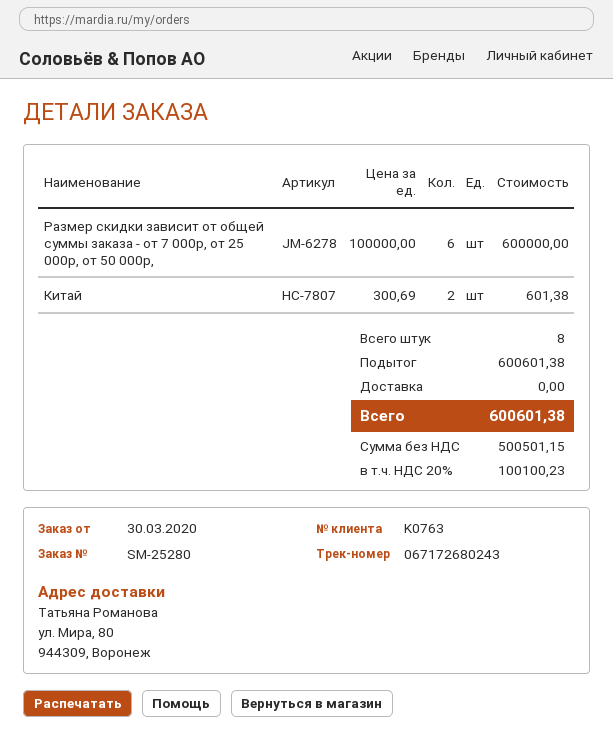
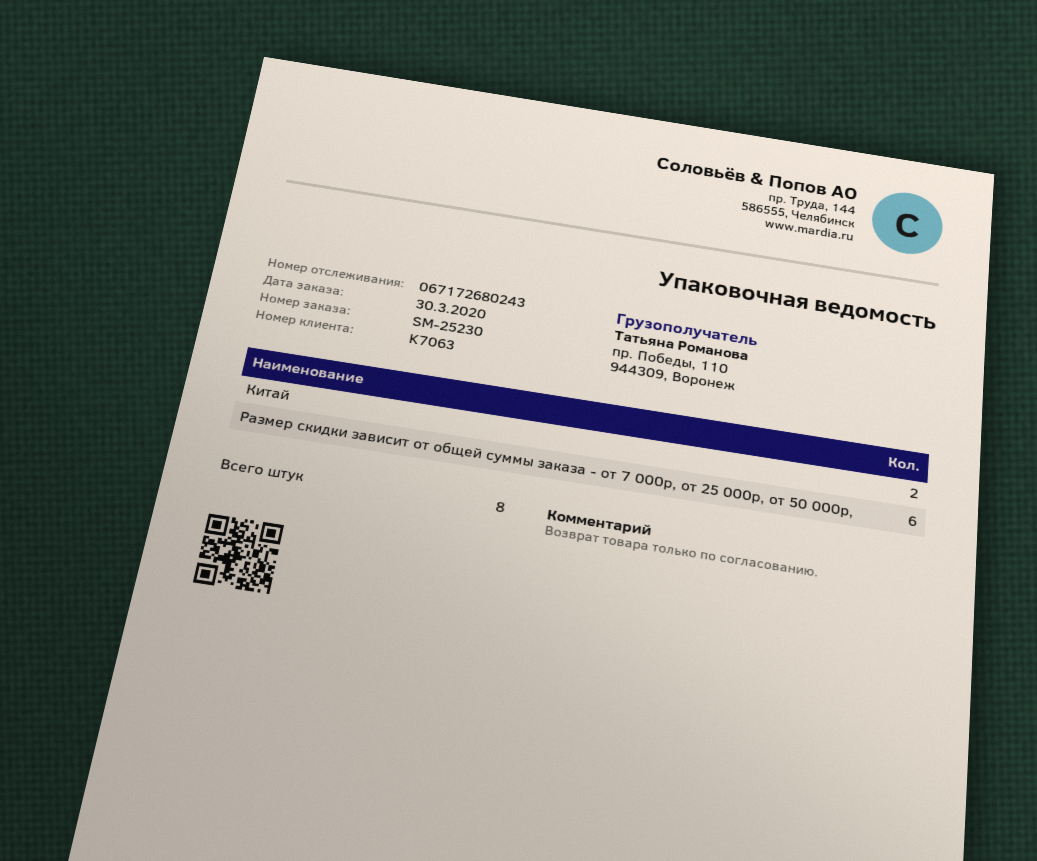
order number: SM-25280 -> SM-25230
customer number: K0763 -> K7063
ship to: ул. Мира, 80, 944309, Воронеж -> пр. Победы, 110, 944309, Воронеж

